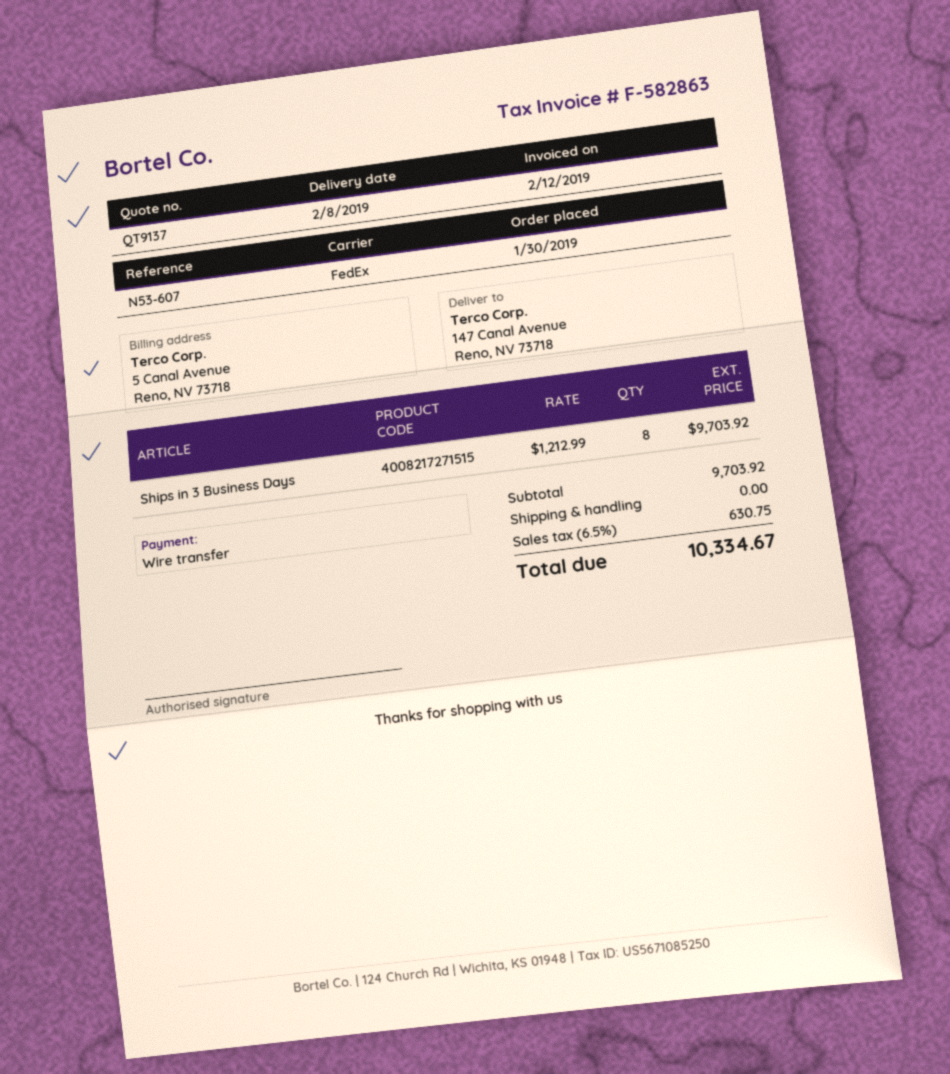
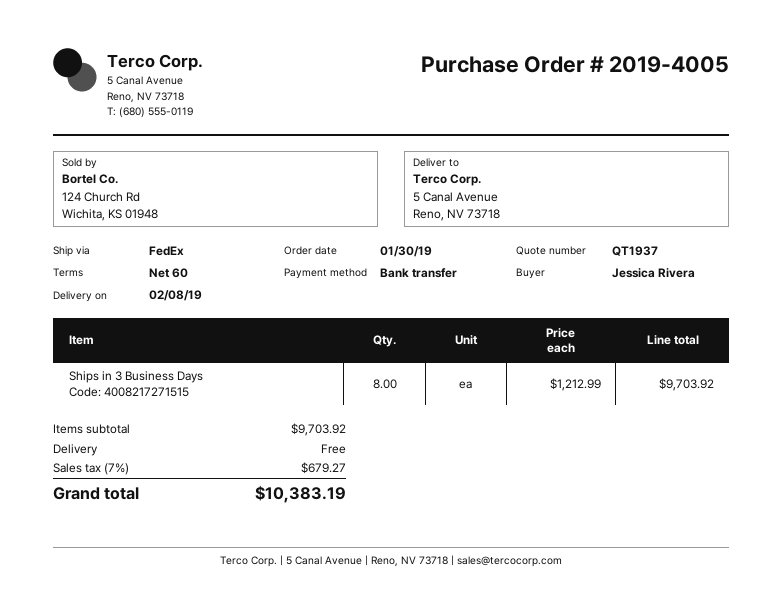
quote number: QT9137 -> QT1937
ship to: 147 Canal Avenue, Reno, NV 73718 -> 5 Canal Avenue, Reno, NV 73718
tax: 6.5% = 630.75 -> 7% = 679.27
total: 10334.67 -> 10383.19

